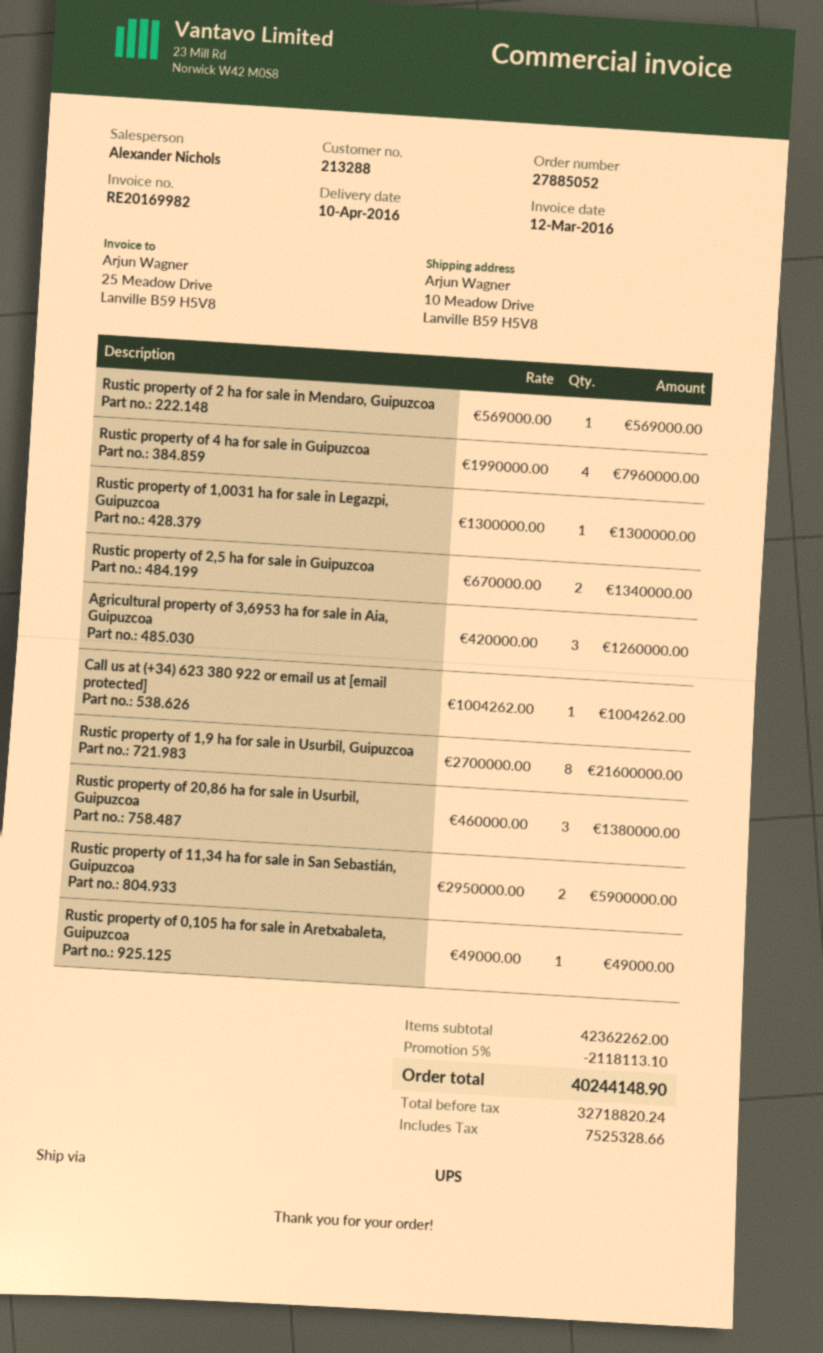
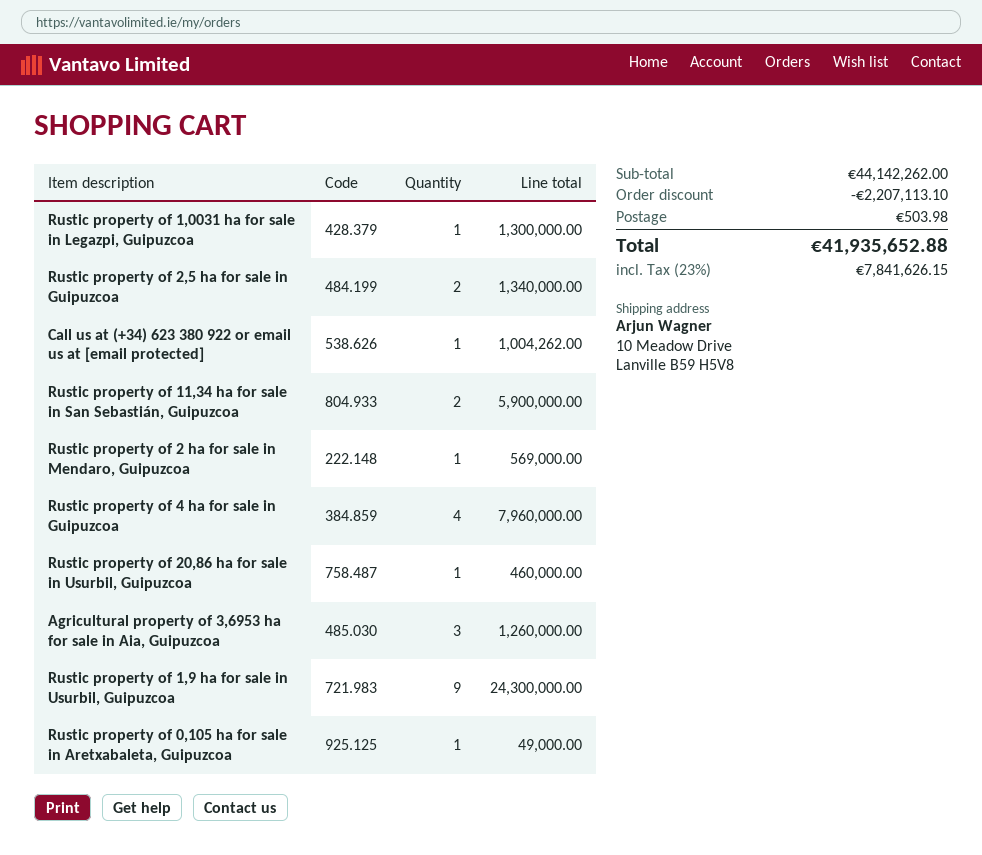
Rustic property of 1,9 ha for sale in Usurbil, Guipuzcoa: 8 for 21600000.00 -> 9 for 24300000.00
Rustic property of 20,86 ha for sale in Usurbil, Guipuzcoa: 3 for 1380000.00 -> 1 for 460000.00
subtotal: 42362262.00 -> 44142262.00
discount: 2118113.10 -> 2207113.10
shipping: none -> 503.98
tax: 7525328.66 -> 7841626.15
total: 40244148.90 -> 41935652.88

